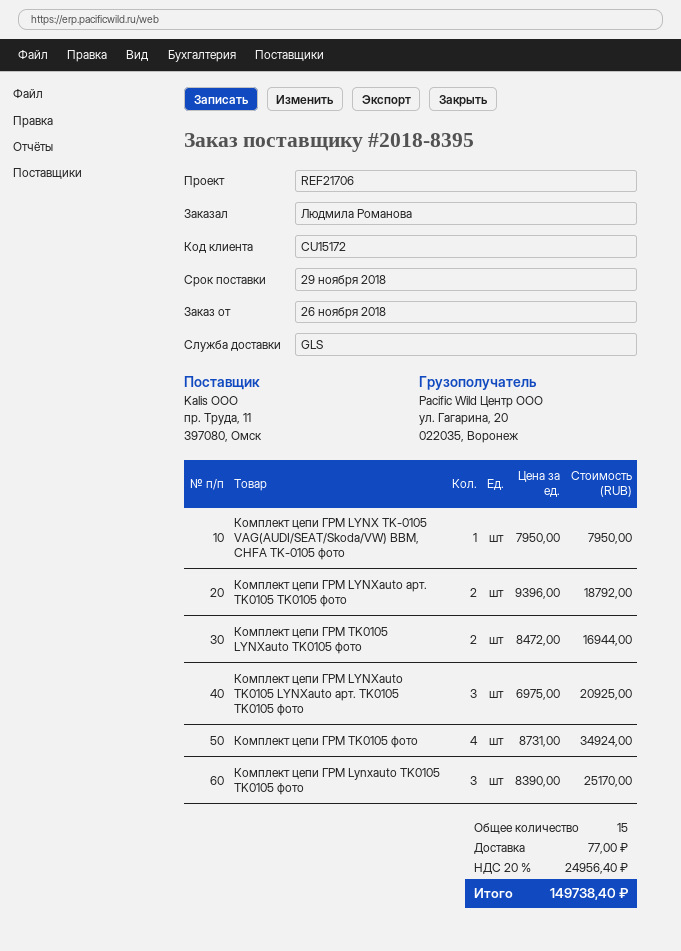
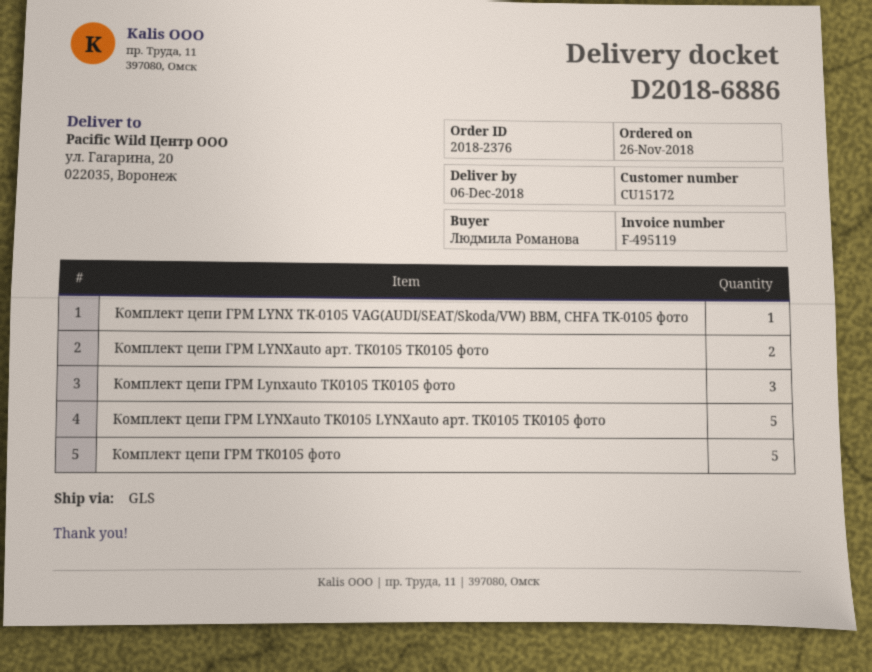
order number: 2018-8395 -> 2018-2376
delivery date: 2018-11-29 -> 2018-12-06
Комплект цепи ГРМ TK0105 LYNXauto TK0105 фото: 2 -> none
Комплект цепи ГРМ LYNXauto TK0105 LYNXauto арт. TK0105 TK0105 фото: 3 -> 5
Комплект цепи ГРМ TK0105 фото: 4 -> 5

